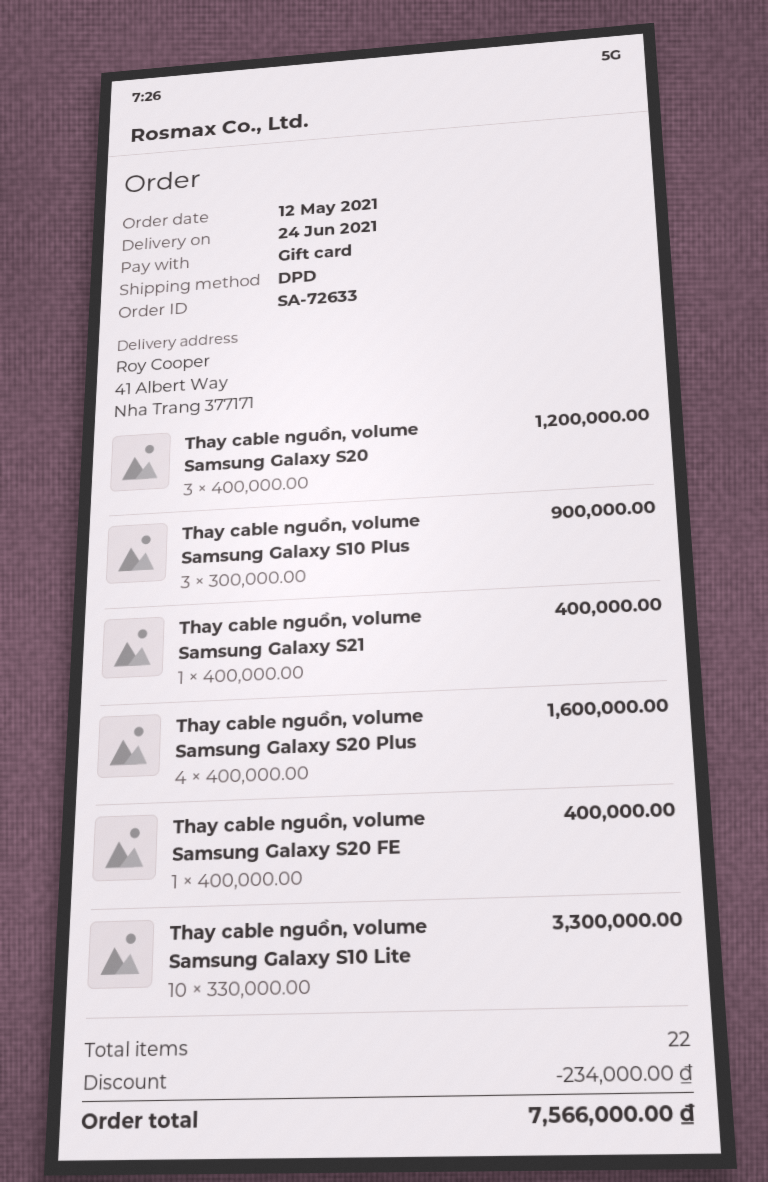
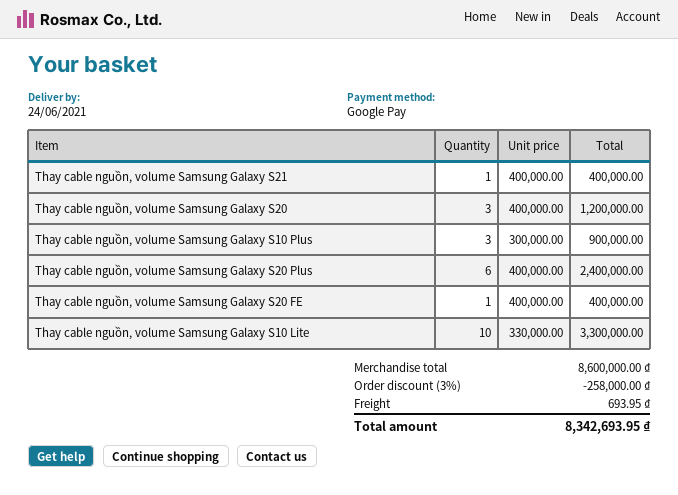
payment method: gift card -> Google Pay
Thay cable nguồn, volume Samsung Galaxy S20 Plus: 4 x 400000.00 = 1600000.00 -> 6 x 400000.00 = 2400000.00
discount: 234000.00 -> 258000.00
shipping: none -> 693.95
total: 7566000.00 -> 8342693.95

